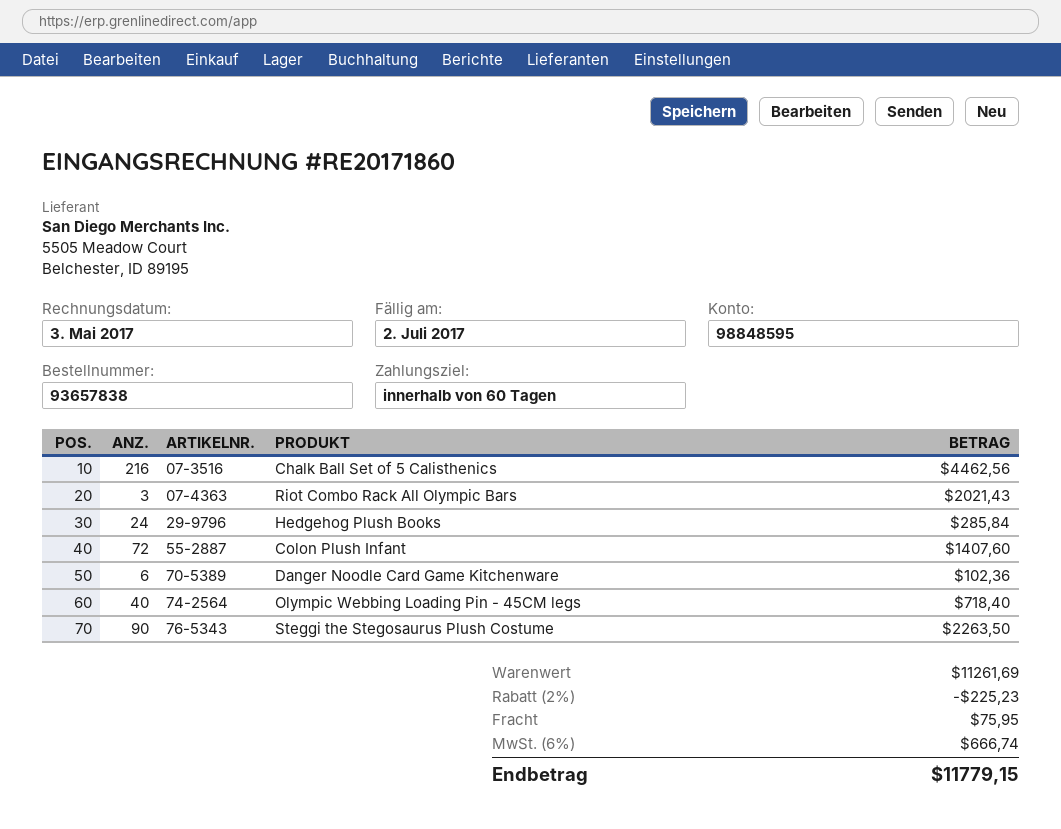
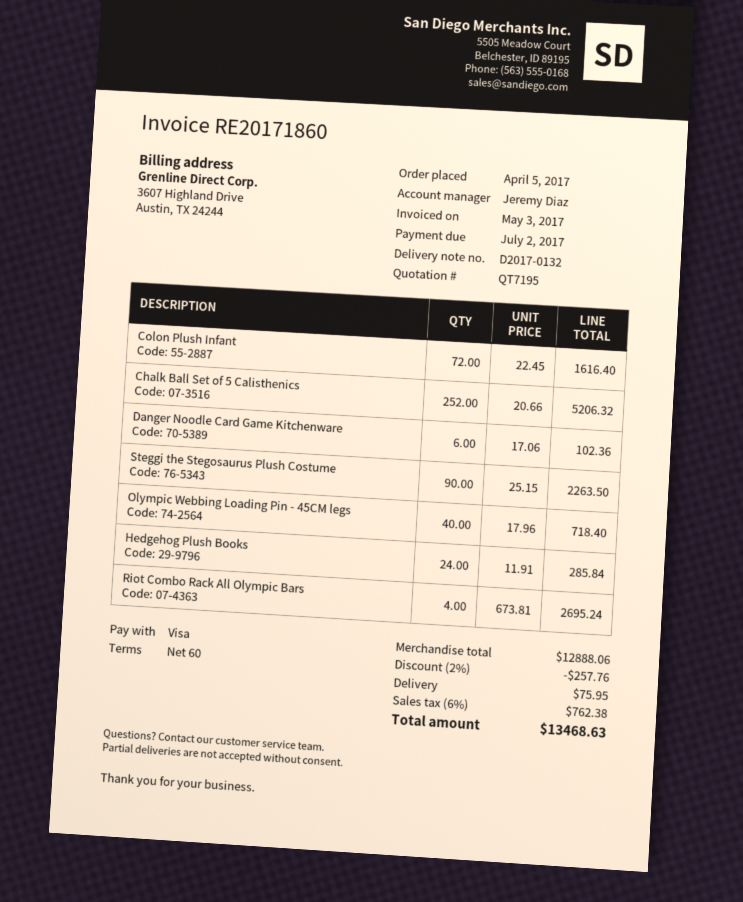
Chalk Ball Set of 5 Calisthenics: 216 for 4462.56 -> 252 for 5206.32
Riot Combo Rack All Olympic Bars: 3 for 2021.43 -> 4 for 2695.24
Colon Plush Infant: 72 for 1407.60 -> 72 for 1616.40
subtotal: 11261.69 -> 12888.06
discount: 2% = 225.23 -> 2% = 257.76
tax: 6% = 666.74 -> 6% = 762.38
total: 11779.15 -> 13468.63

